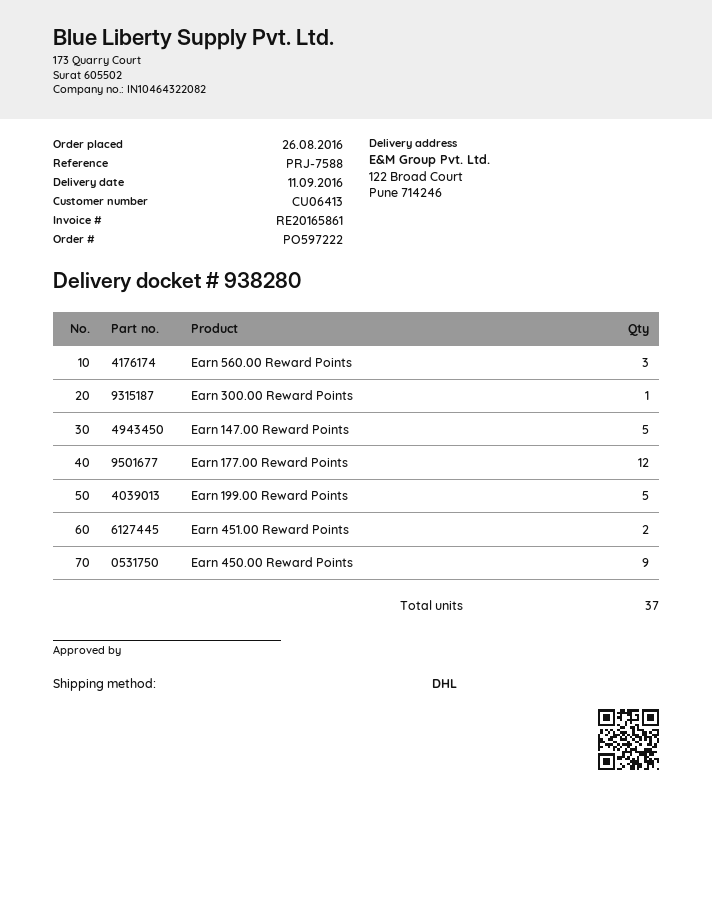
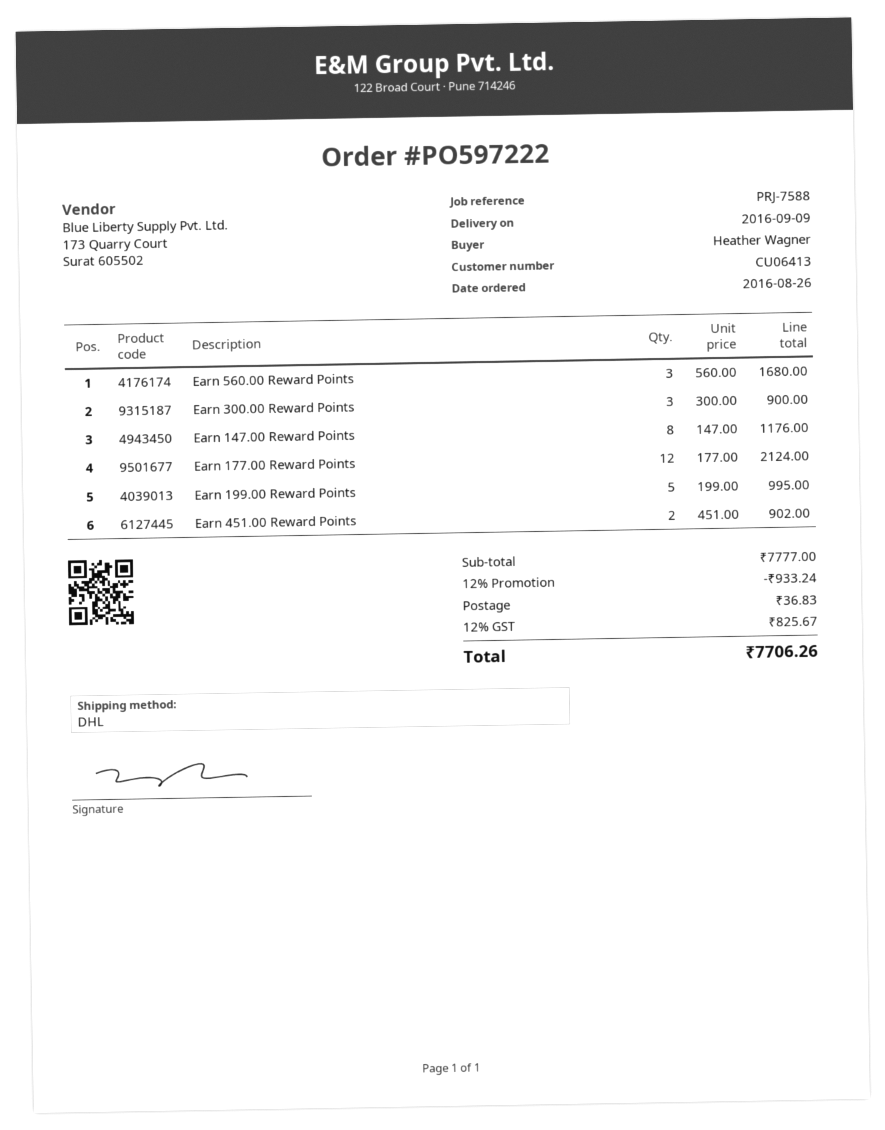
delivery date: 2016-09-11 -> 2016-09-09
Earn 300.00 Reward Points: 1 -> 3
Earn 147.00 Reward Points: 5 -> 8
Earn 450.00 Reward Points: 9 -> none

